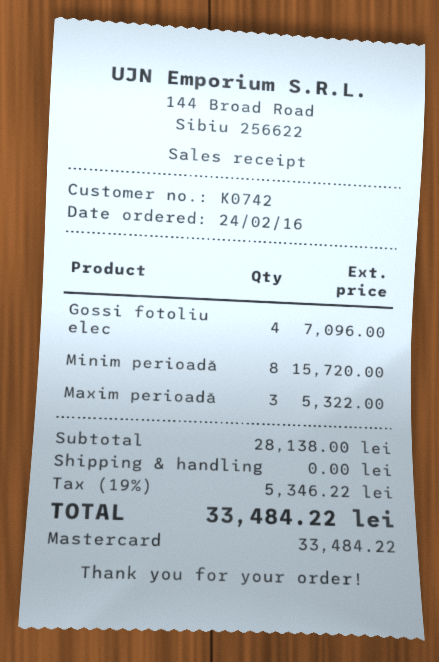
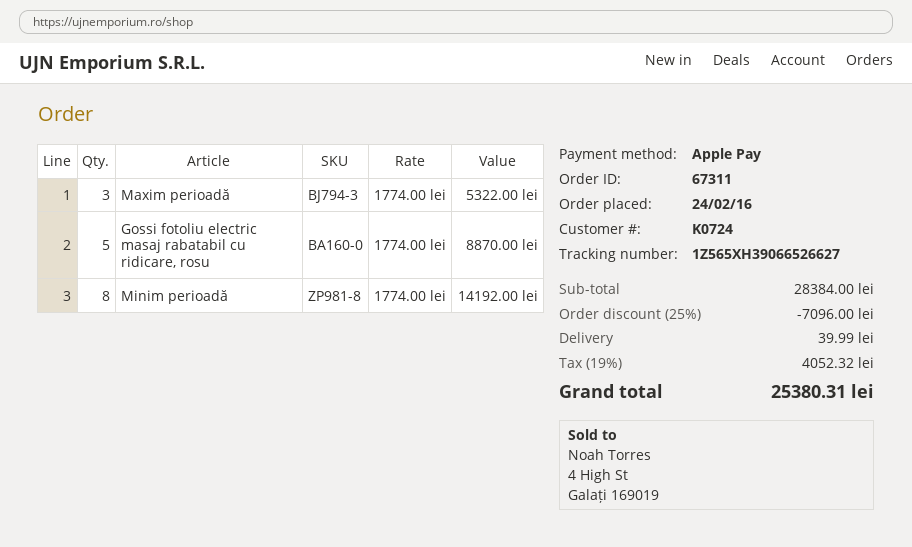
customer number: K0742 -> K0724
payment method: Mastercard -> Apple Pay
Gossi fotoliu elec: 4 for 7096.00 -> 5 for 8870.00
Minim perioadă: 8 for 15720.00 -> 8 for 14192.00
subtotal: 28138.00 -> 28384.00
discount: none -> 25% = 7096.00
shipping: 0.00 -> 39.99
tax: 19% = 5346.22 -> 19% = 4052.32
total: 33484.22 -> 25380.31

